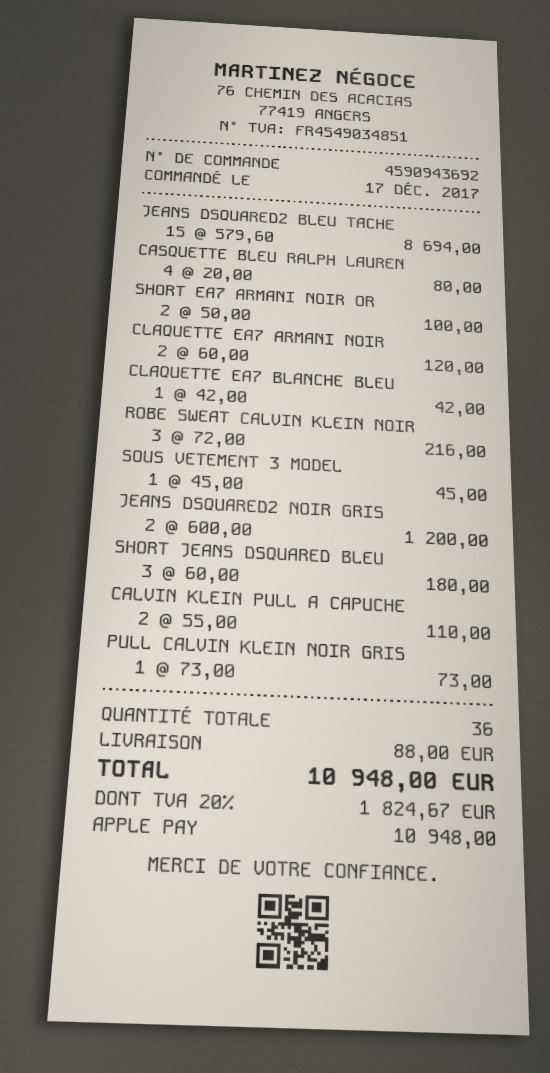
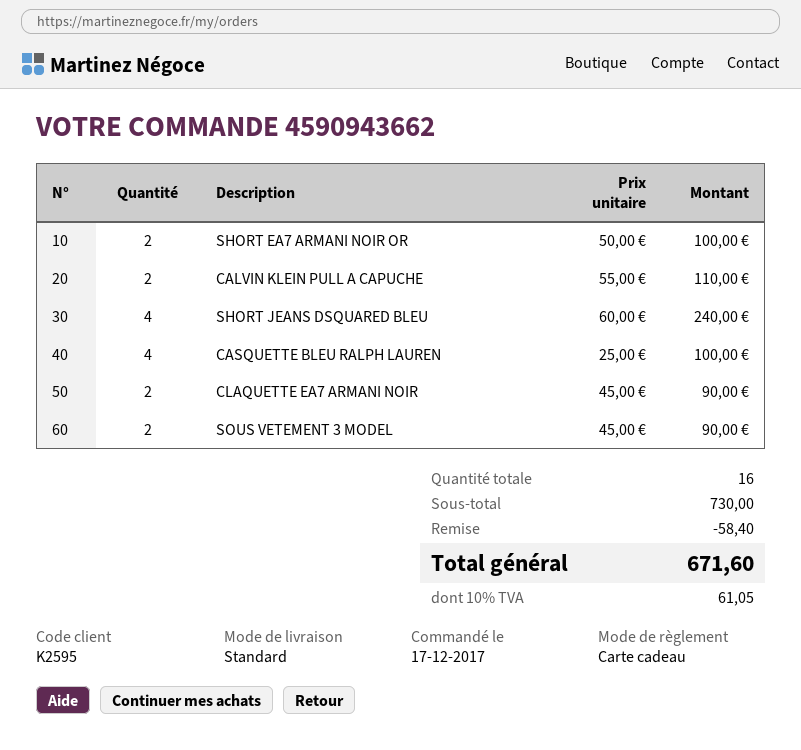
order number: 4590943692 -> 4590943662
payment method: Apple Pay -> gift card
JEANS DSQUARED2 BLEU TACHE: 15 x 579.60 = 8694.00 -> none
CASQUETTE BLEU RALPH LAUREN: 4 x 20.00 = 80.00 -> 4 x 25.00 = 100.00
CLAQUETTE EA7 ARMANI NOIR: 2 x 60.00 = 120.00 -> 2 x 45.00 = 90.00
CLAQUETTE EA7 BLANCHE BLEU: 1 x 42.00 = 42.00 -> none
ROBE SWEAT CALVIN KLEIN NOIR: 3 x 72.00 = 216.00 -> none
SOUS VETEMENT 3 MODEL: 1 x 45.00 = 45.00 -> 2 x 45.00 = 90.00
JEANS DSQUARED2 NOIR GRIS: 2 x 600.00 = 1200.00 -> none
SHORT JEANS DSQUARED BLEU: 3 x 60.00 = 180.00 -> 4 x 60.00 = 240.00
PULL CALVIN KLEIN NOIR GRIS: 1 x 73.00 = 73.00 -> none
total quantity: 36 -> 16
discount: none -> 58.40
shipping: 88.00 -> none
tax: 20% = 1824.67 -> 10% = 61.05
total: 10948.00 -> 671.60

